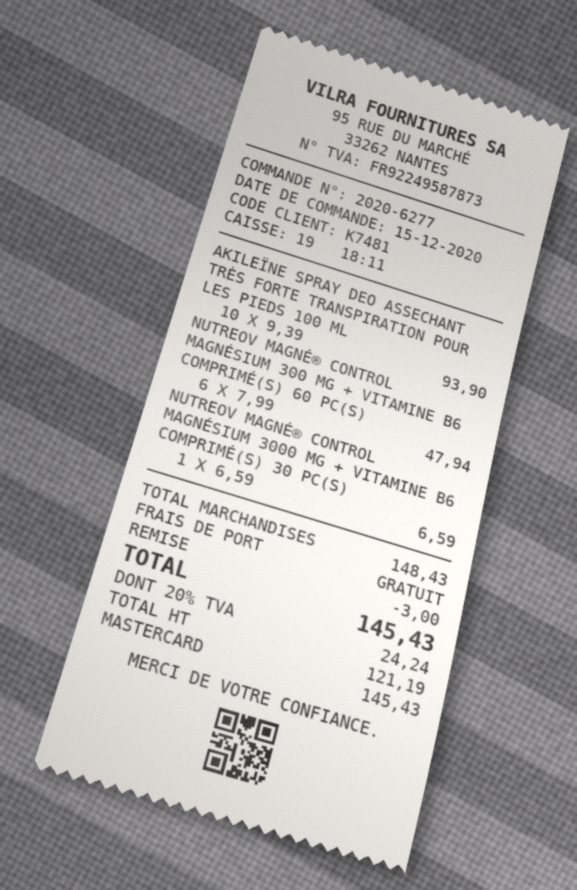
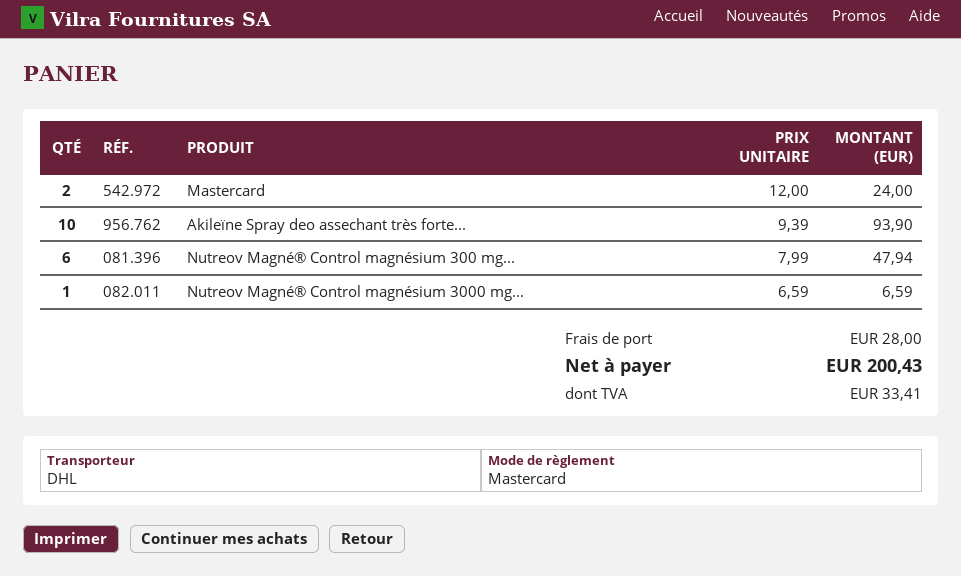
Mastercard: none -> 2 x 12.00 = 24.00
discount: 3.00 -> none
shipping: 0.00 -> 28.00
tax: 24.24 -> 33.41
total: 145.43 -> 200.43

